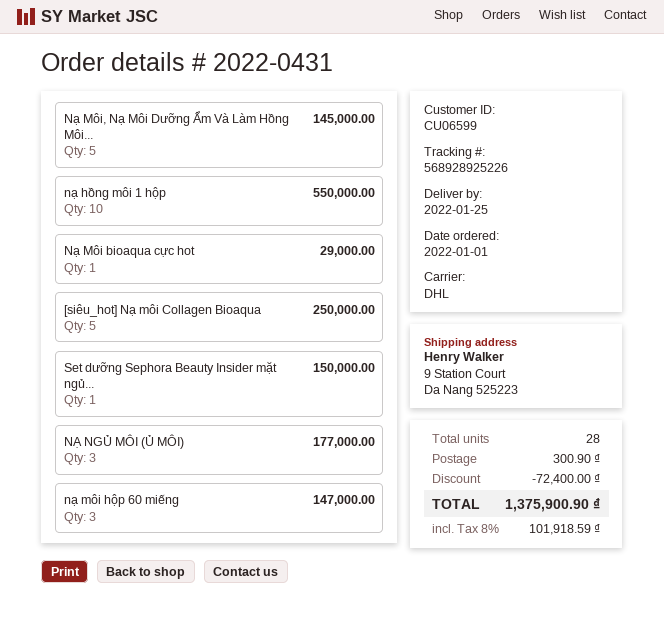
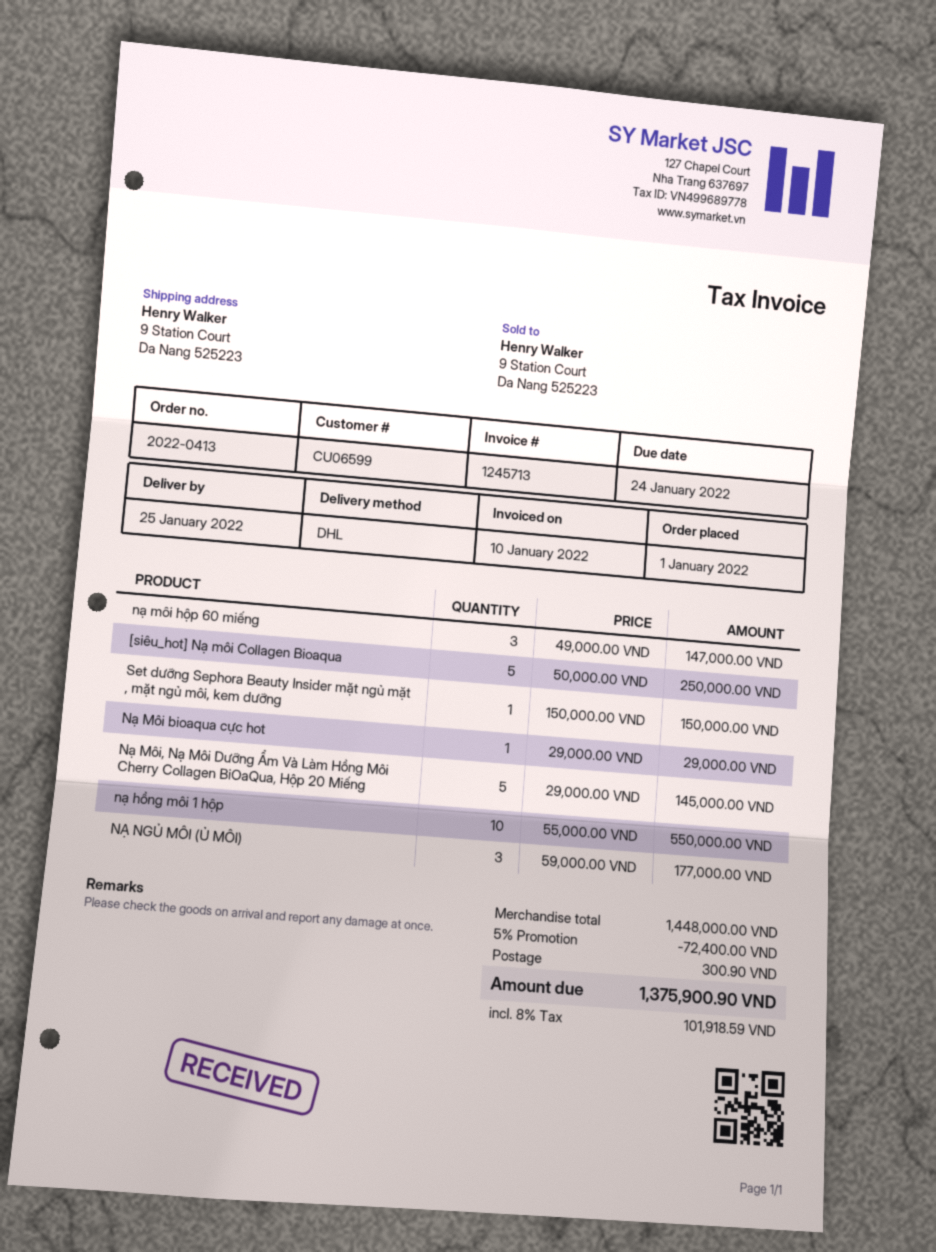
order number: 2022-0431 -> 2022-0413

